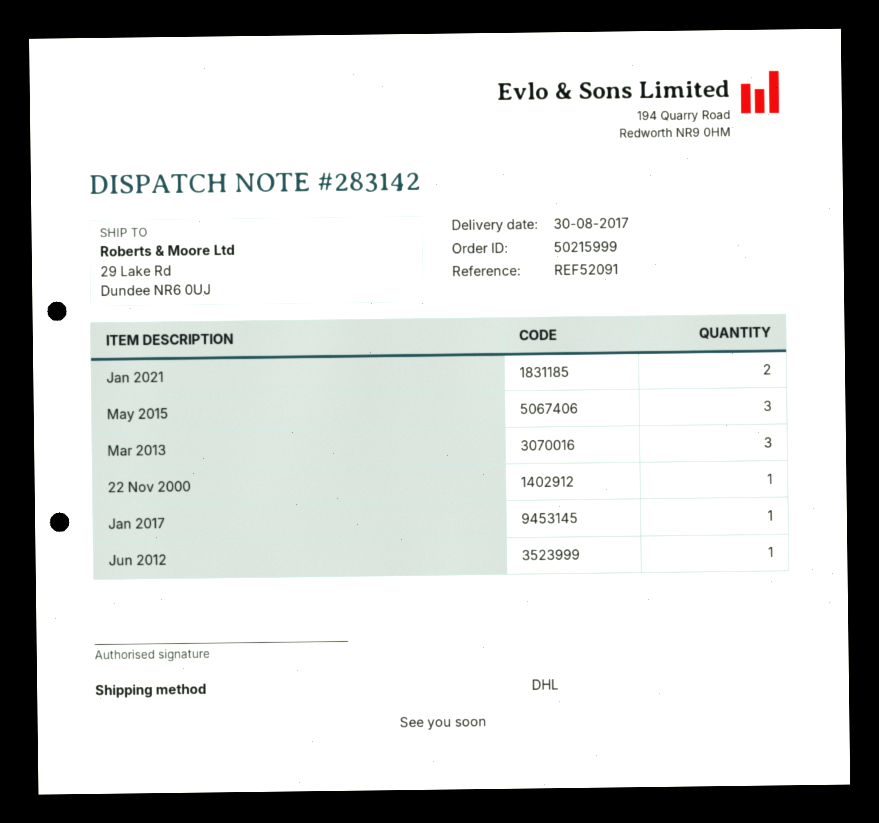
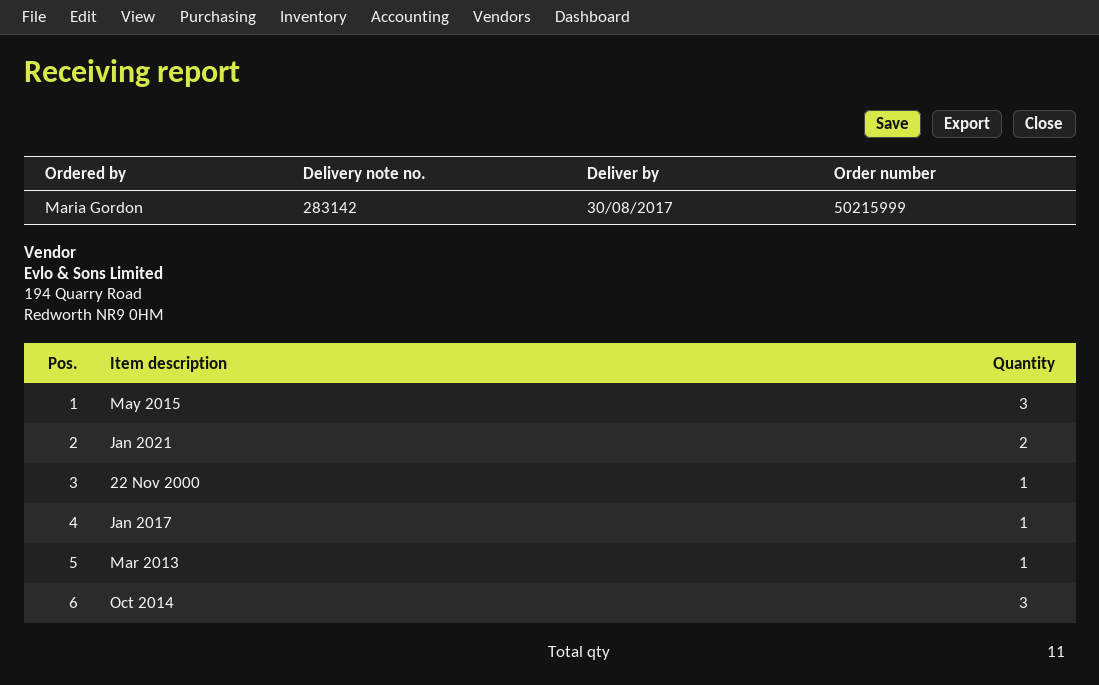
Mar 2013: 3 -> 1
Jun 2012: 1 -> none
Oct 2014: none -> 3

